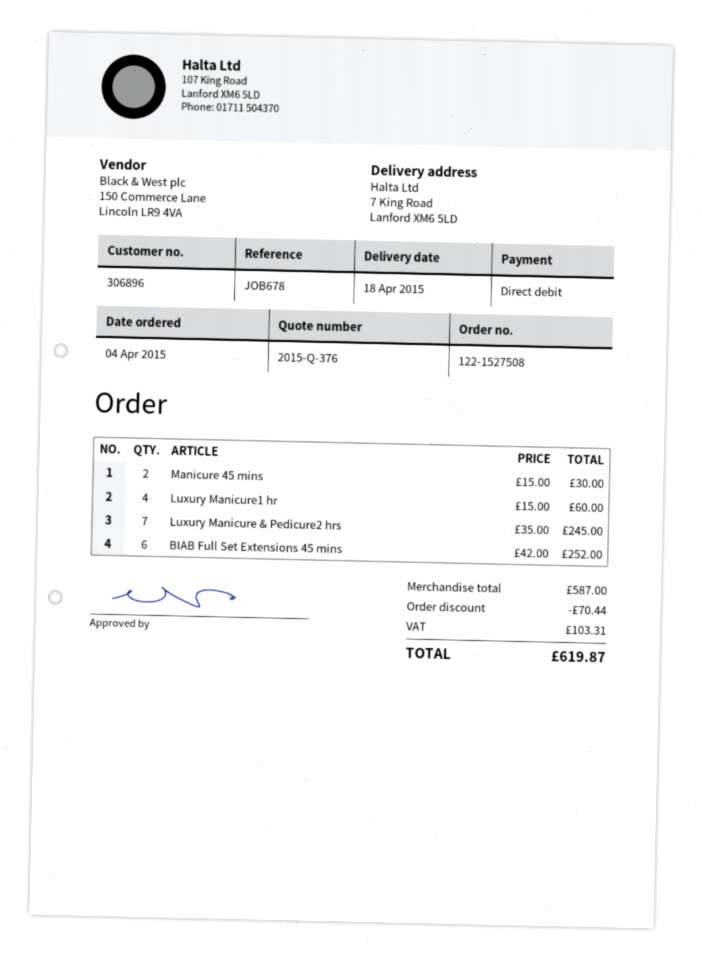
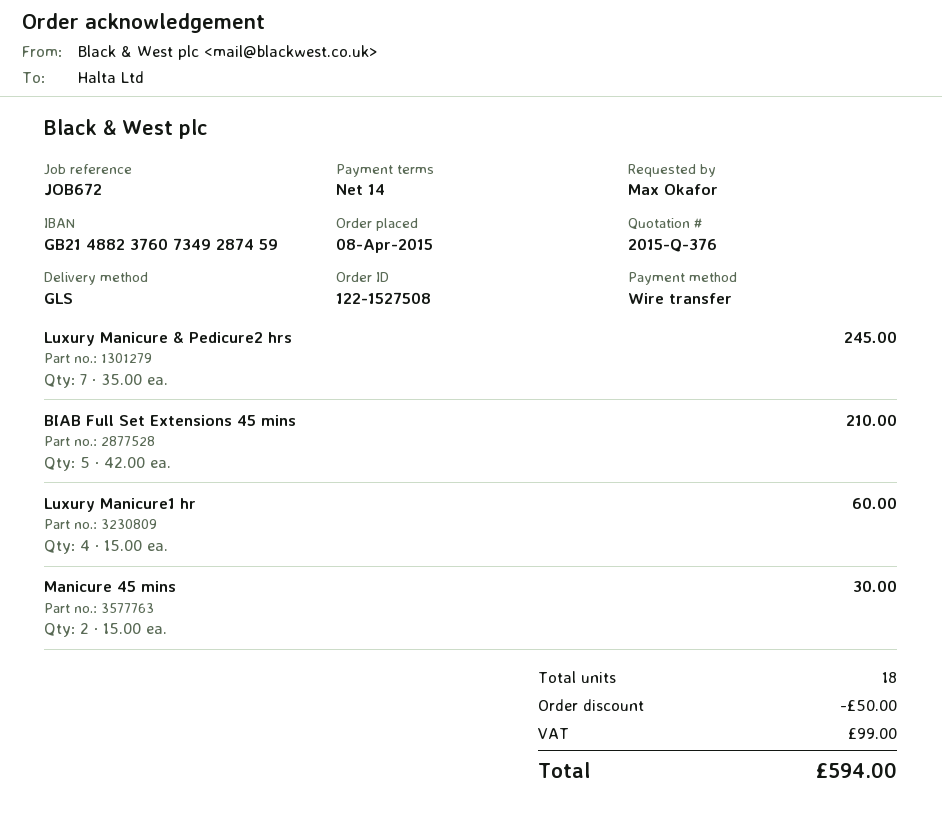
order date: 2015-04-04 -> 2015-04-08
reference: JOB678 -> JOB672
payment method: direct debit -> bank transfer
BIAB Full Set Extensions 45 mins: 6 x 42.00 = 252.00 -> 5 x 42.00 = 210.00
discount: 70.44 -> 50.00
tax: 103.31 -> 99.00
total: 619.87 -> 594.00

